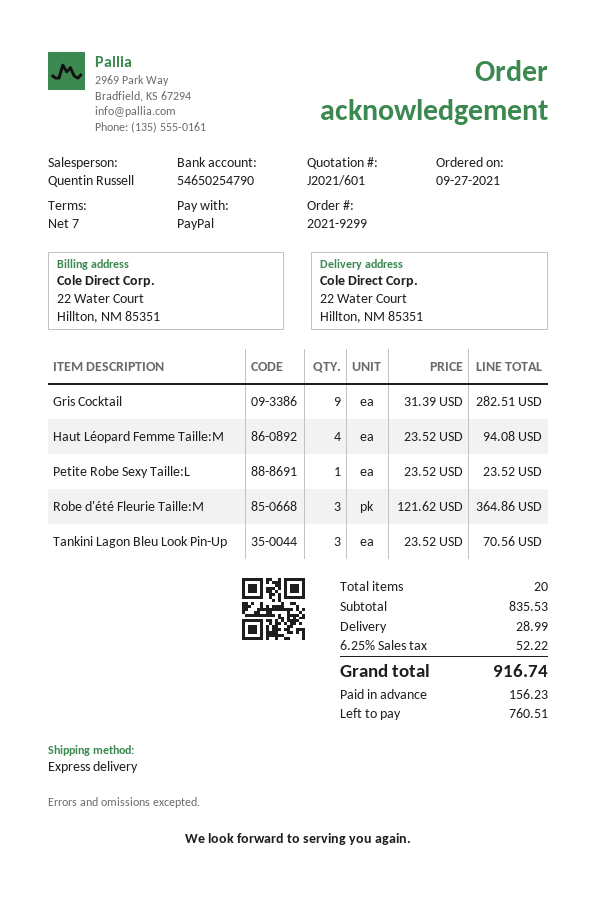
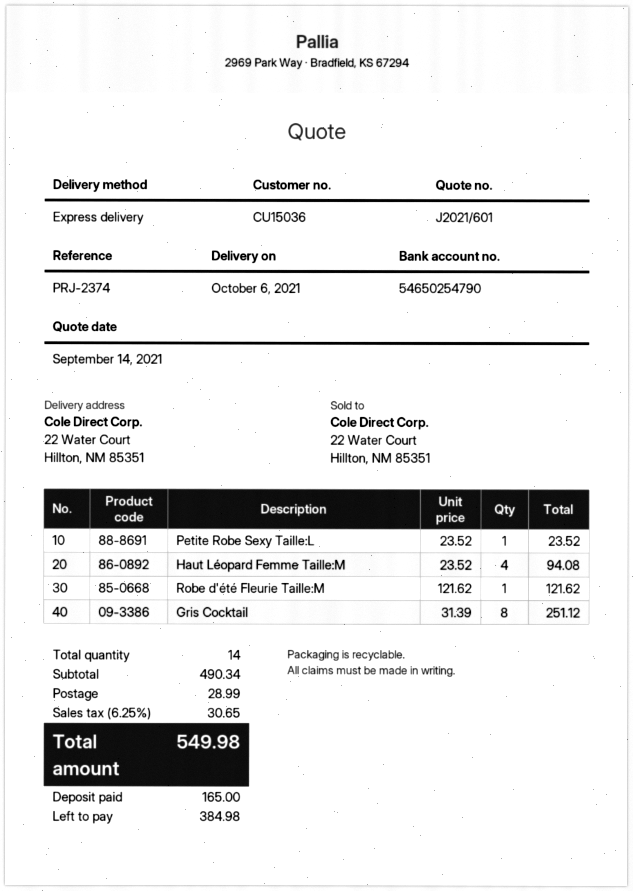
Gris Cocktail: 9 x 31.39 = 282.51 -> 8 x 31.39 = 251.12
Robe d'été Fleurie Taille:M: 3 x 121.62 = 364.86 -> 1 x 121.62 = 121.62
Tankini Lagon Bleu Look Pin-Up: 3 x 23.52 = 70.56 -> none
total quantity: 20 -> 14
subtotal: 835.53 -> 490.34
tax: 6.25% = 52.22 -> 6.25% = 30.65
total: 916.74 -> 549.98
deposit: 156.23 -> 165.00
balance: 760.51 -> 384.98

